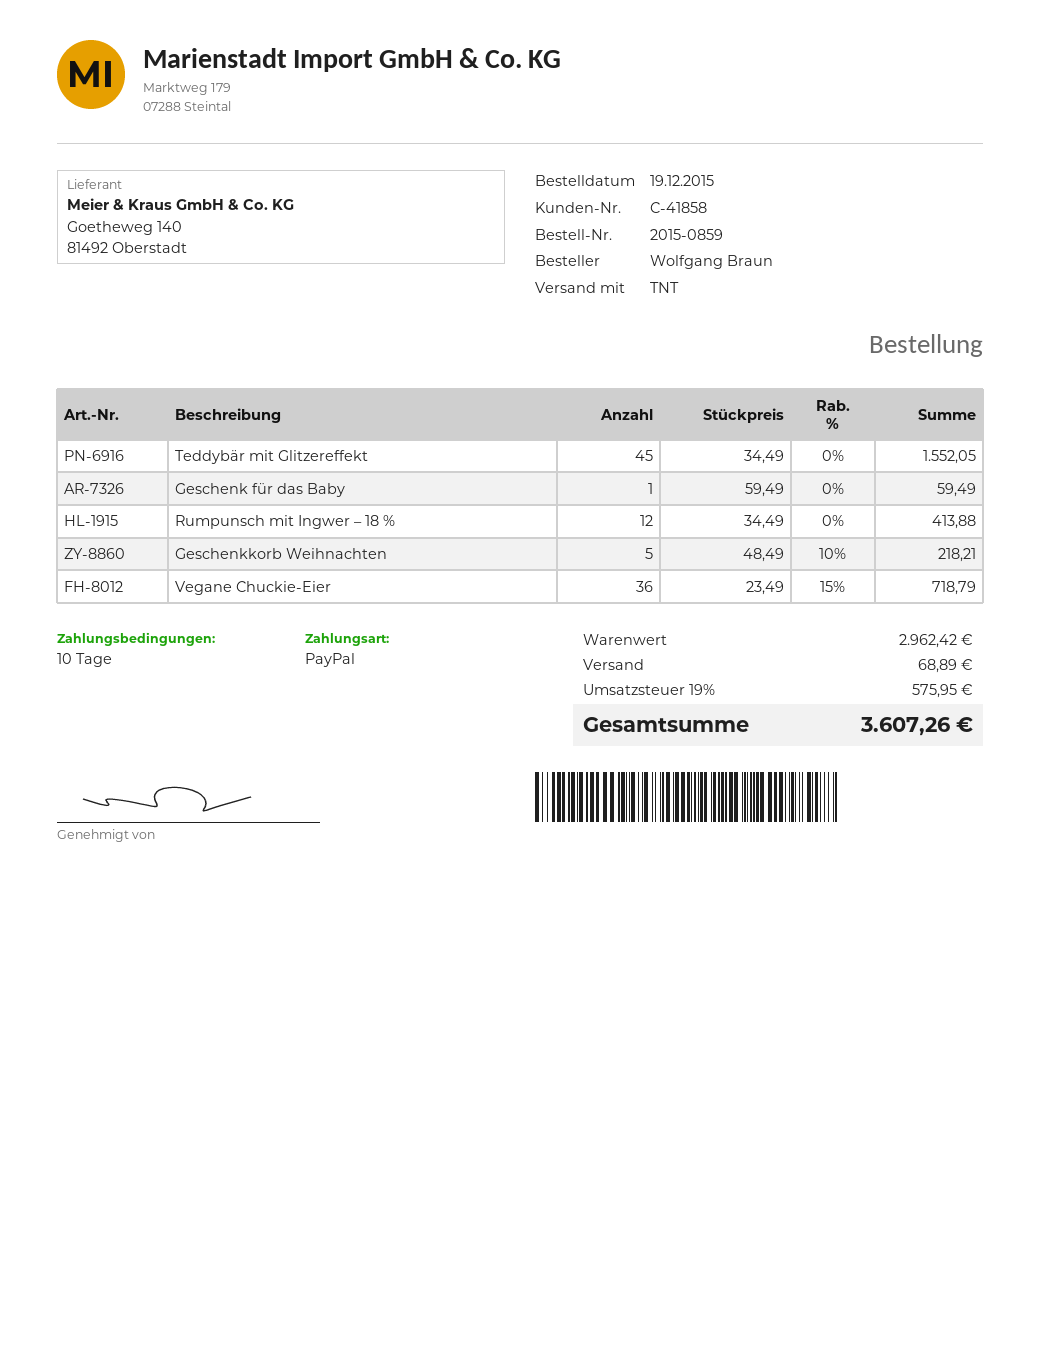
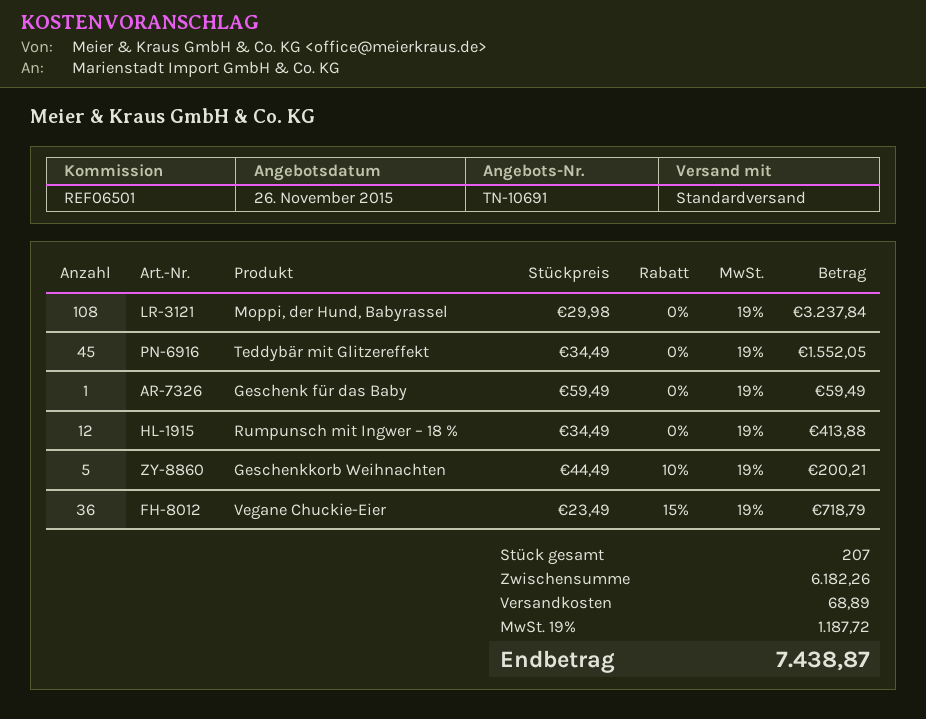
shipping method: TNT -> standard
Geschenkkorb Weihnachten: 5 x 48.49 - 10% = 218.21 -> 5 x 44.49 - 10% = 200.21
Moppi, der Hund, Babyrassel: none -> 108 x 29.98 = 3237.84
subtotal: 2962.42 -> 6182.26
tax: 19% = 575.95 -> 19% = 1187.72
total: 3607.26 -> 7438.87

